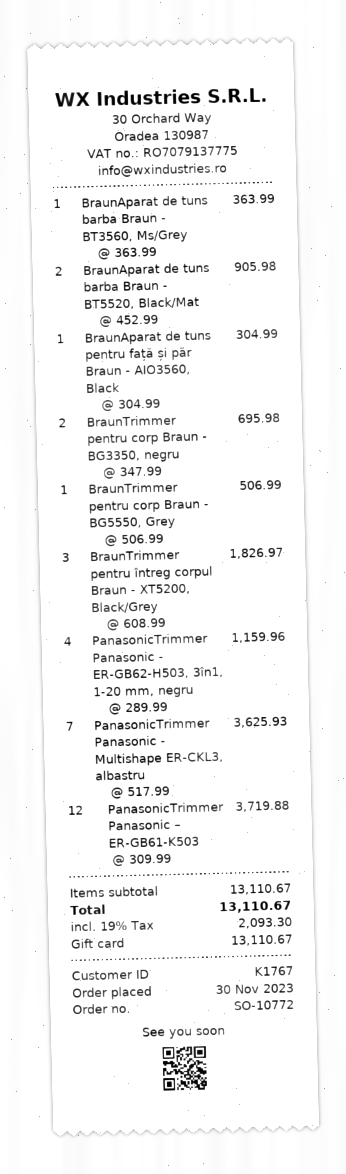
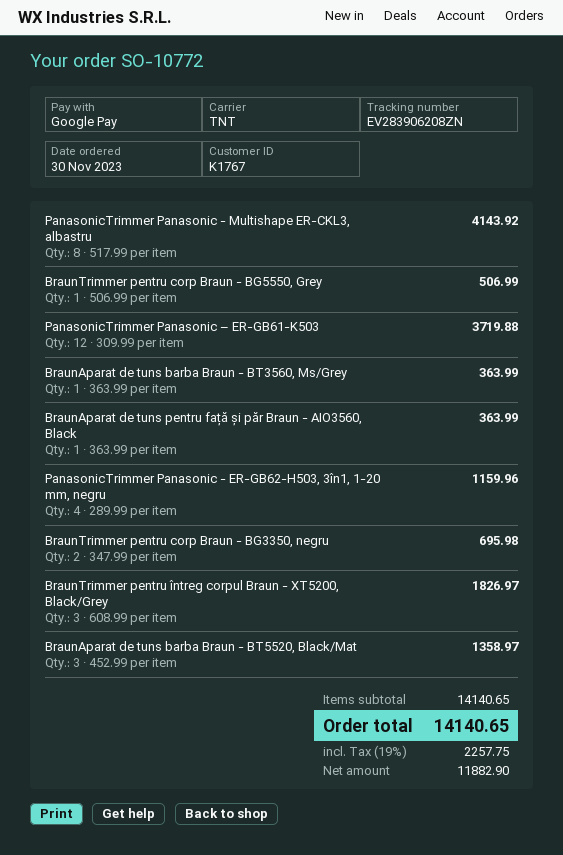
payment method: gift card -> Google Pay
BraunAparat de tuns barba Braun - BT5520, Black/Mat: 2 x 452.99 = 905.98 -> 3 x 452.99 = 1358.97
BraunAparat de tuns pentru față și păr Braun - AIO3560, Black: 1 x 304.99 = 304.99 -> 1 x 363.99 = 363.99
PanasonicTrimmer Panasonic - Multishape ER-CKL3, albastru: 7 x 517.99 = 3625.93 -> 8 x 517.99 = 4143.92
subtotal: 13110.67 -> 14140.65
tax: 19% = 2093.30 -> 19% = 2257.75
total: 13110.67 -> 14140.65

